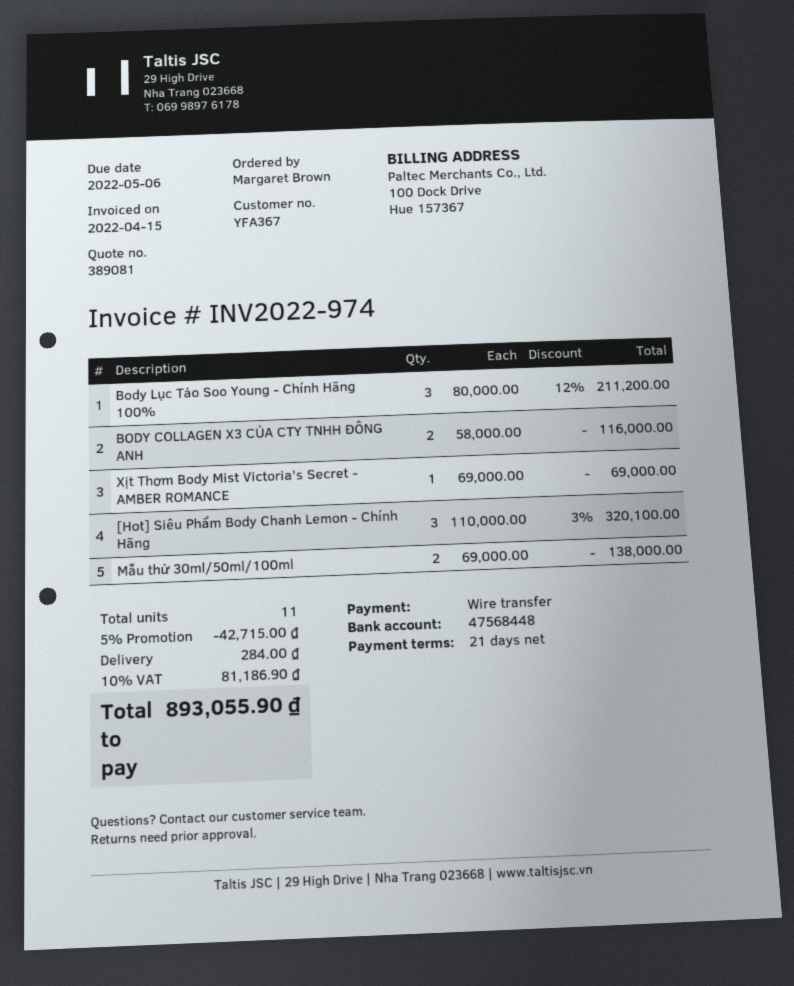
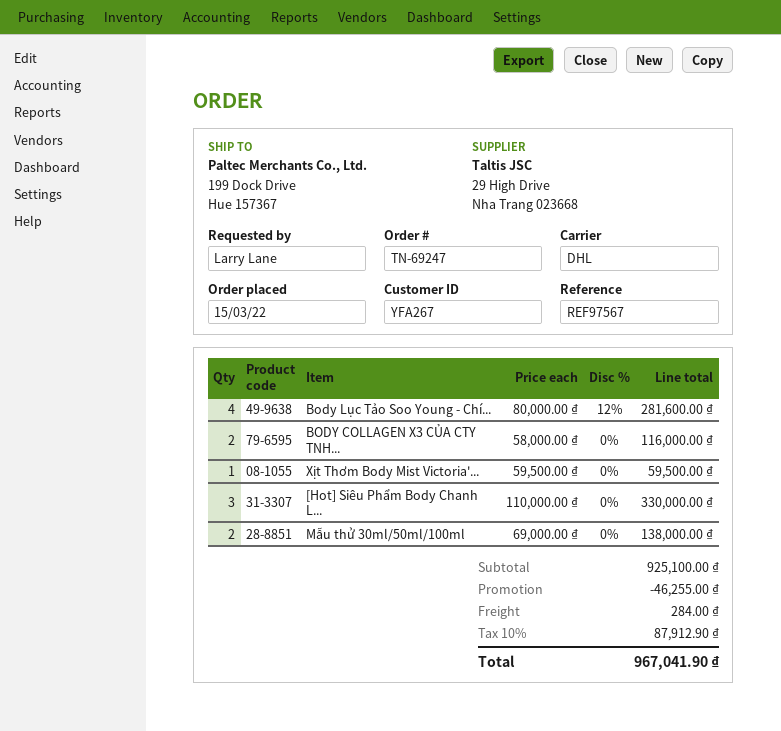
customer number: YFA367 -> YFA267
ordered by: Margaret Brown -> Larry Lane
Body Lục Tảo Soo Young - Chính Hãng 100%: 3 x 80000.00 - 12% = 211200.00 -> 4 x 80000.00 - 12% = 281600.00
Xịt Thơm Body Mist Victoria's Secret - AMBER ROMANCE: 1 x 69000.00 = 69000.00 -> 1 x 59500.00 = 59500.00
[Hot] Siêu Phẩm Body Chanh Lemon - Chính Hãng: 3 x 110000.00 - 3% = 320100.00 -> 3 x 110000.00 = 330000.00
discount: 42715.00 -> 46255.00
tax: 10% = 81186.90 -> 10% = 87912.90
total: 893055.90 -> 967041.90

